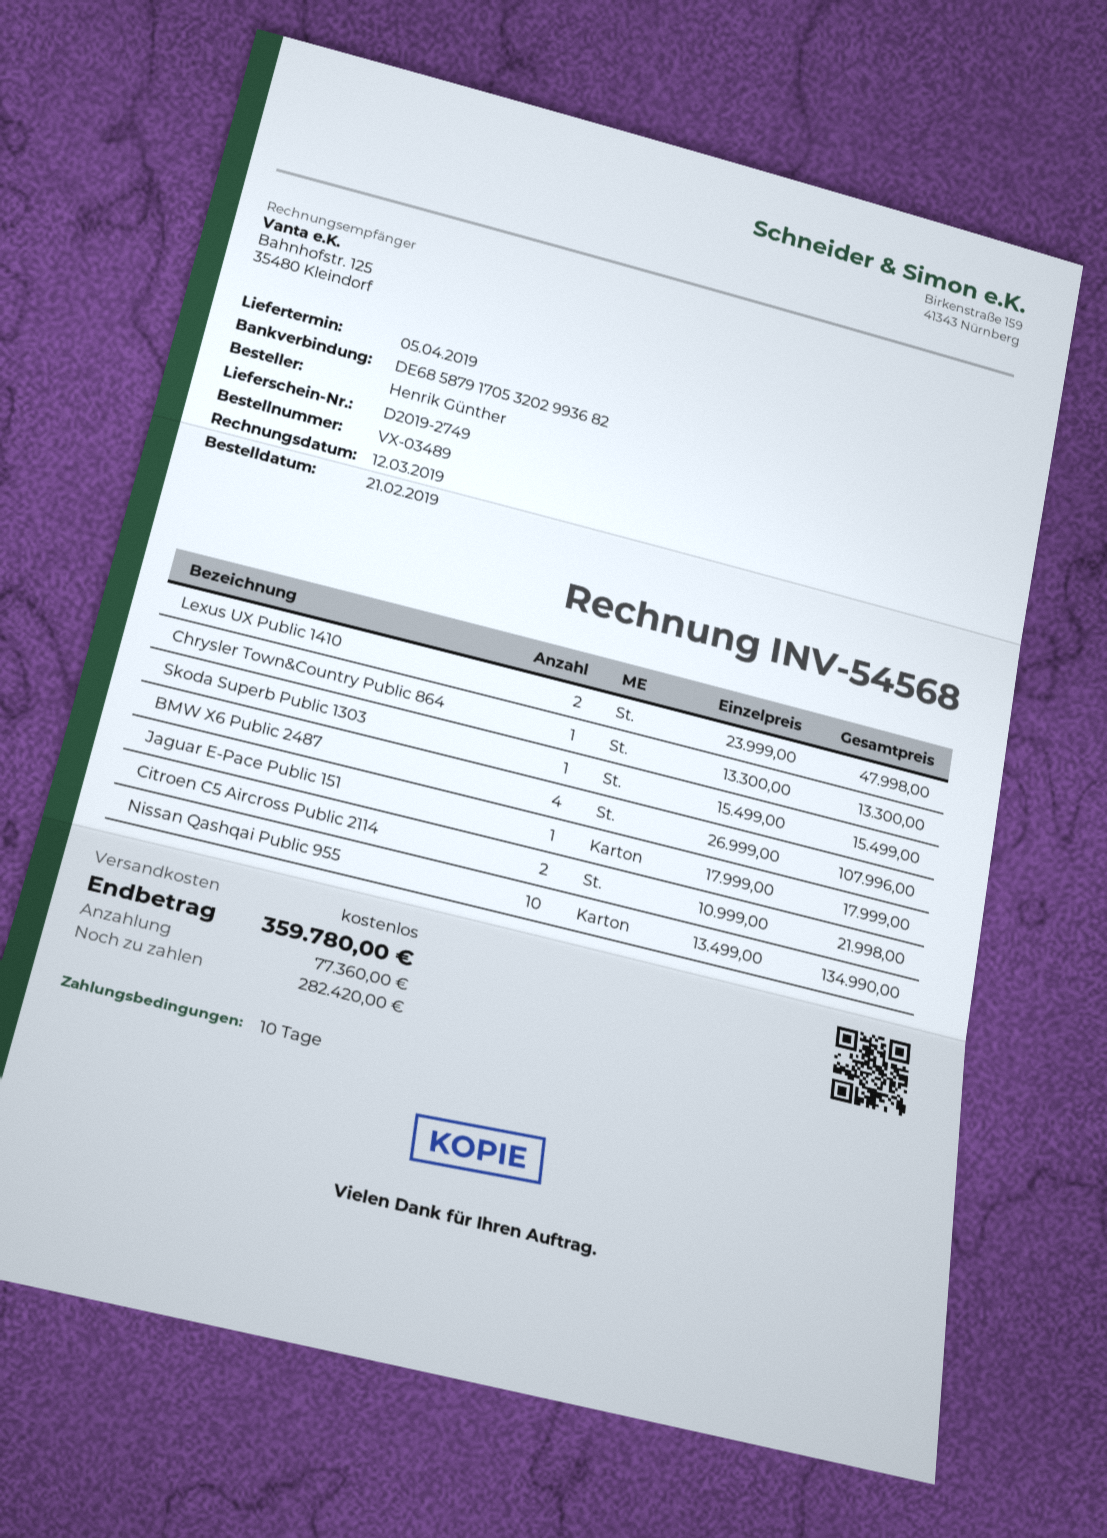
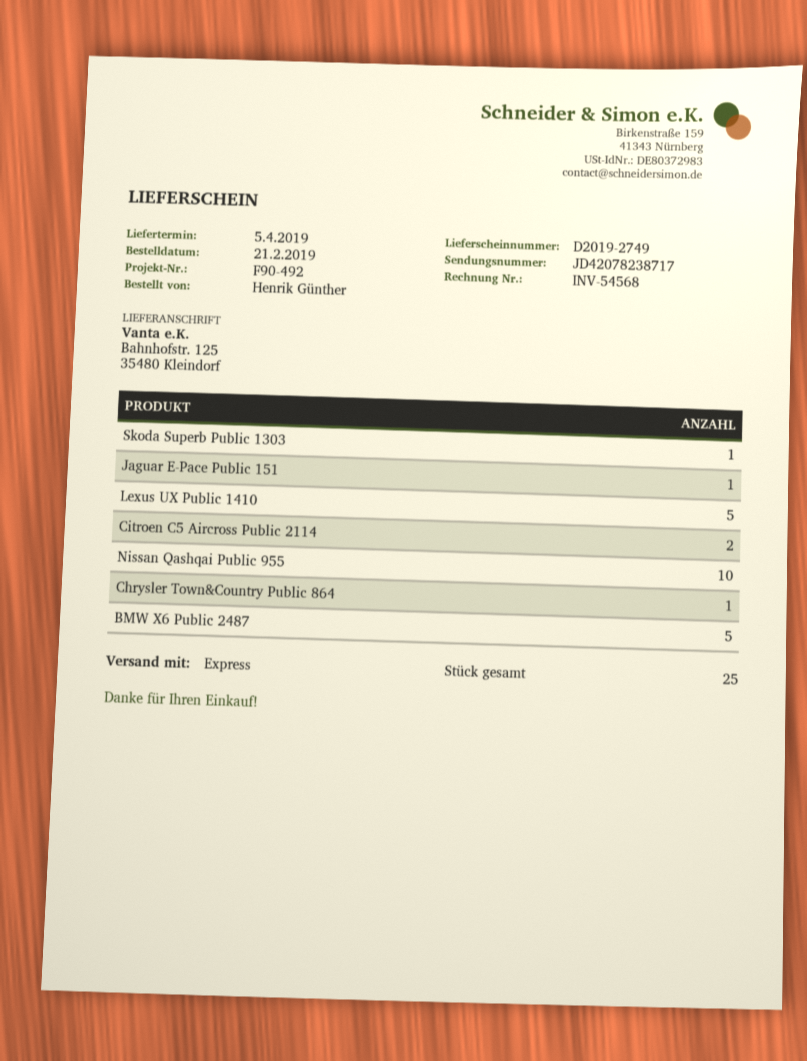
Lexus UX Public 1410: 2 -> 5
BMW X6 Public 2487: 4 -> 5

